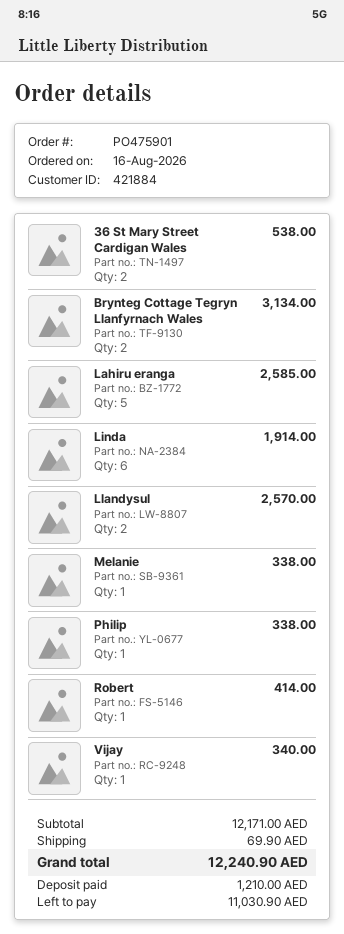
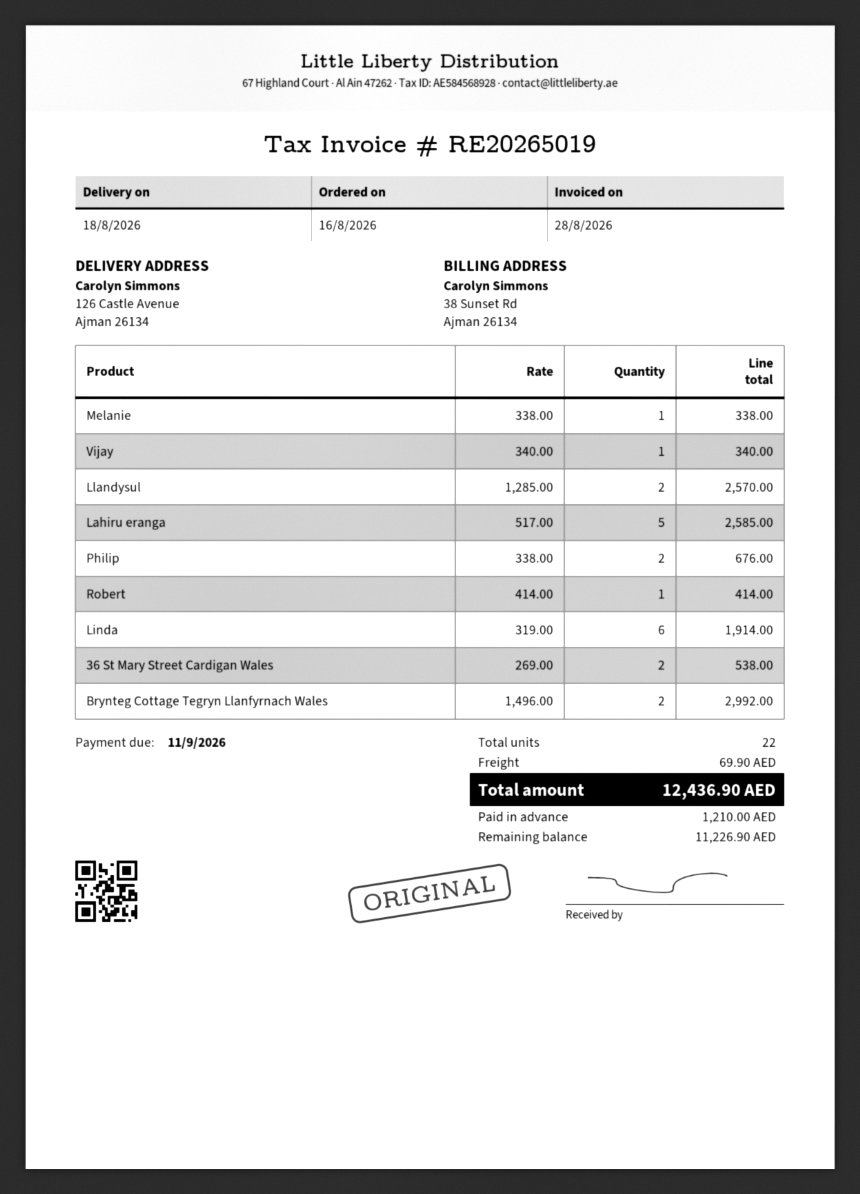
Brynteg Cottage Tegryn Llanfyrnach Wales: 2 for 3134.00 -> 2 for 2992.00
Philip: 1 for 338.00 -> 2 for 676.00
total: 12240.90 -> 12436.90
balance: 11030.90 -> 11226.90

